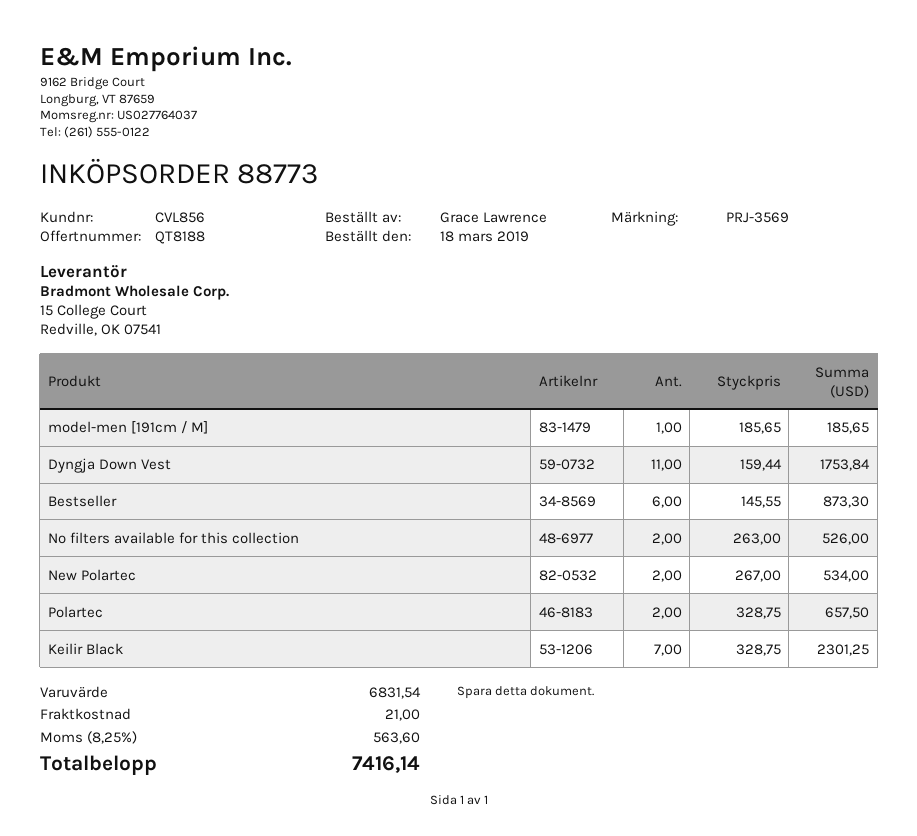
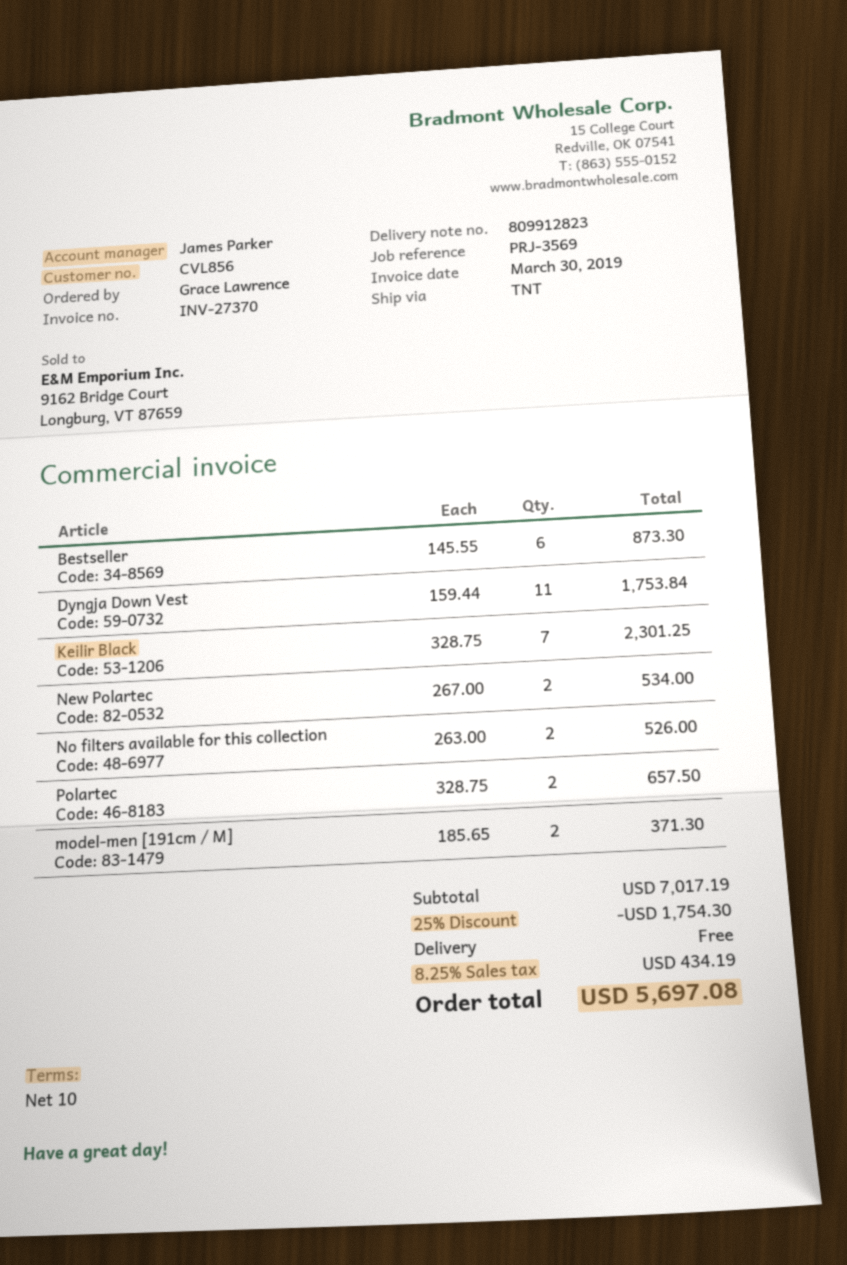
model-men [191cm / M]: 1 x 185.65 = 185.65 -> 2 x 185.65 = 371.30
subtotal: 6831.54 -> 7017.19
discount: none -> 25% = 1754.30
shipping: 21.00 -> 0.00
tax: 8.25% = 563.60 -> 8.25% = 434.19
total: 7416.14 -> 5697.08

